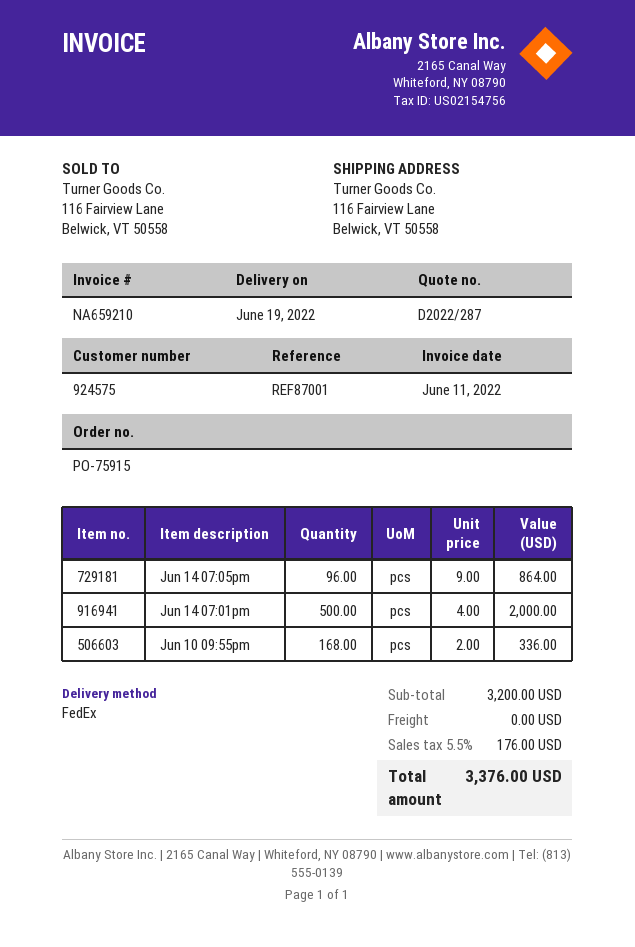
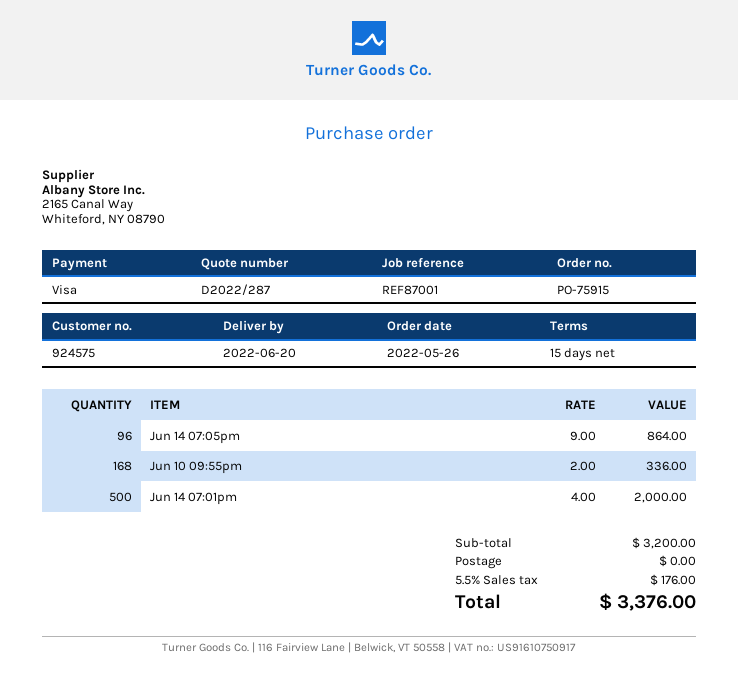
delivery date: 2022-06-19 -> 2022-06-20

